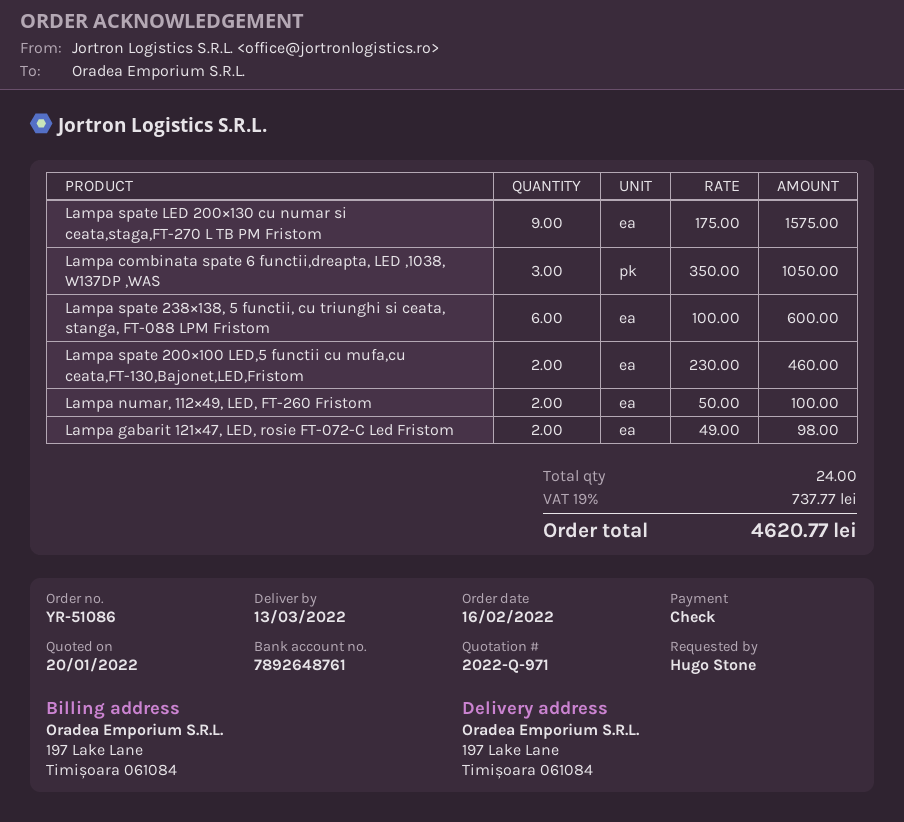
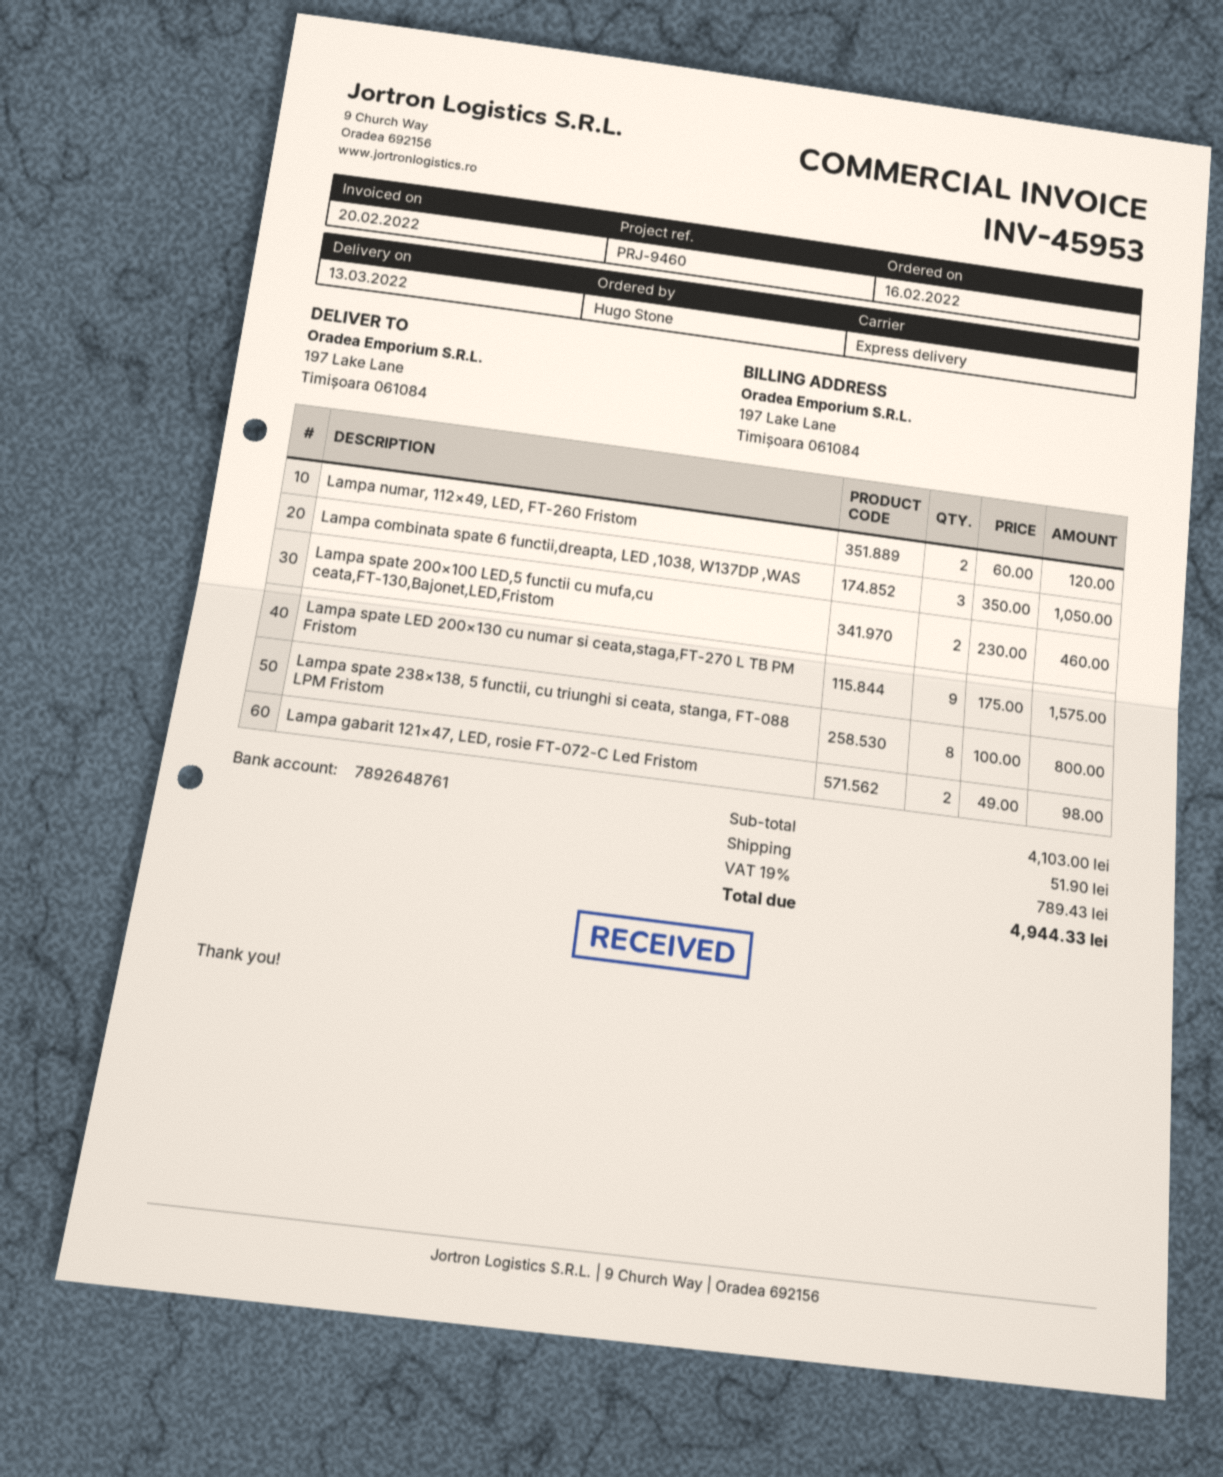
Lampa spate 238×138, 5 functii, cu triunghi si ceata, stanga, FT-088 LPM Fristom: 6 x 100.00 = 600.00 -> 8 x 100.00 = 800.00
Lampa numar, 112×49, LED, FT-260 Fristom: 2 x 50.00 = 100.00 -> 2 x 60.00 = 120.00
shipping: none -> 51.90
tax: 19% = 737.77 -> 19% = 789.43
total: 4620.77 -> 4944.33

